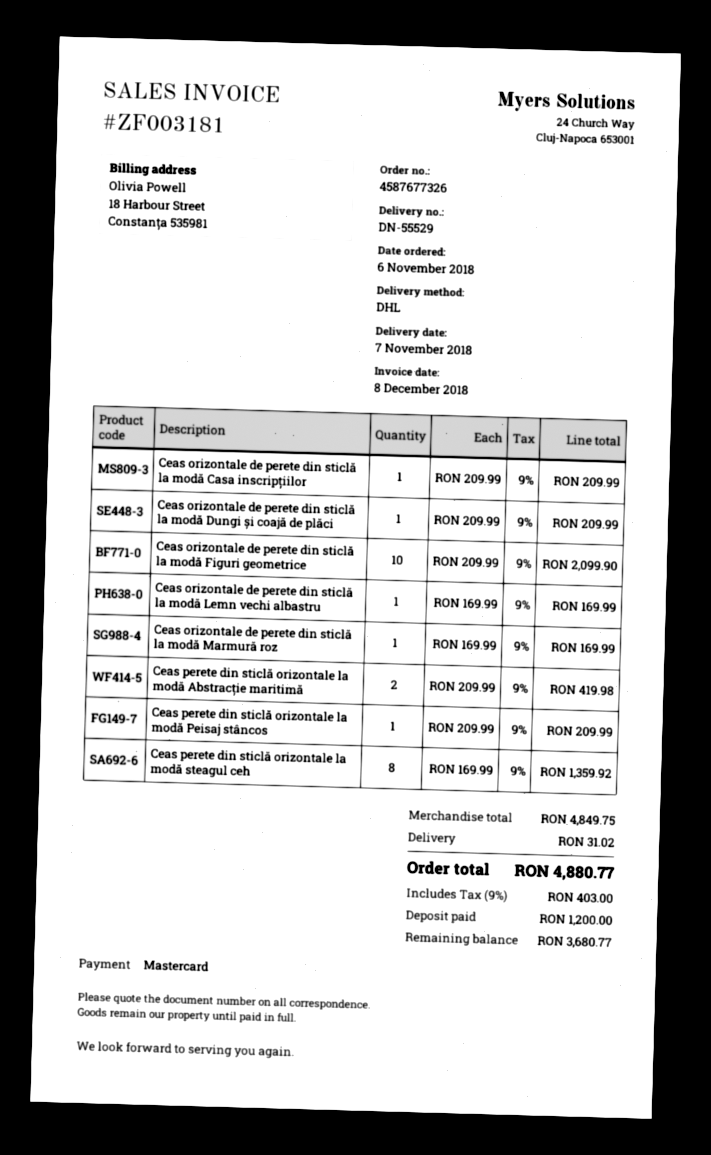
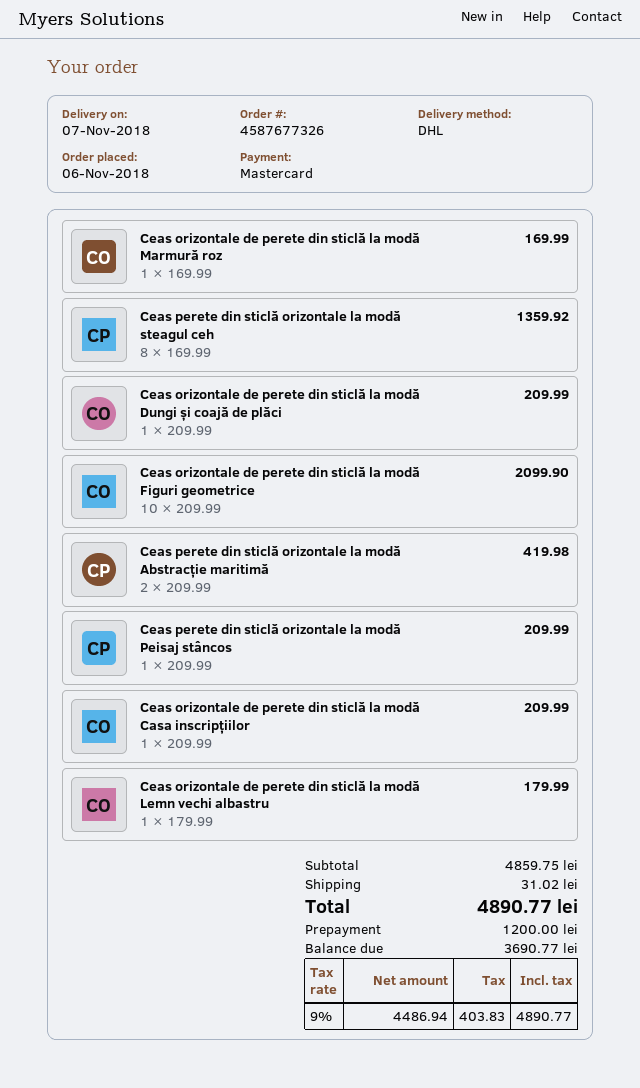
Ceas orizontale de perete din sticlă la modă Lemn vechi albastru: 1 x 169.99 = 169.99 -> 1 x 179.99 = 179.99
subtotal: 4849.75 -> 4859.75
tax: 9% = 403.00 -> 9% = 403.83
total: 4880.77 -> 4890.77
balance: 3680.77 -> 3690.77

